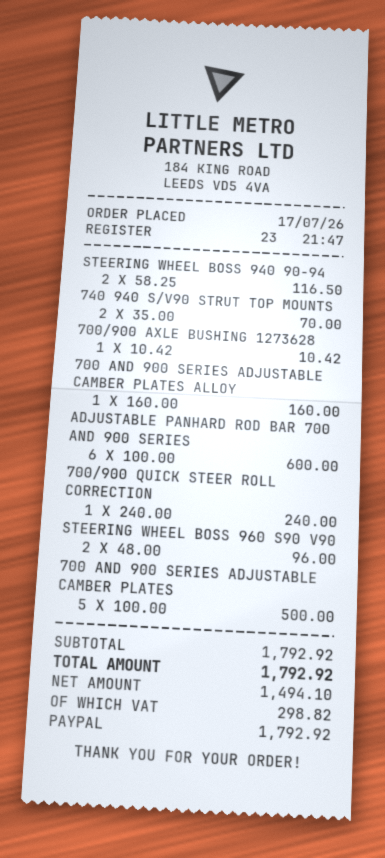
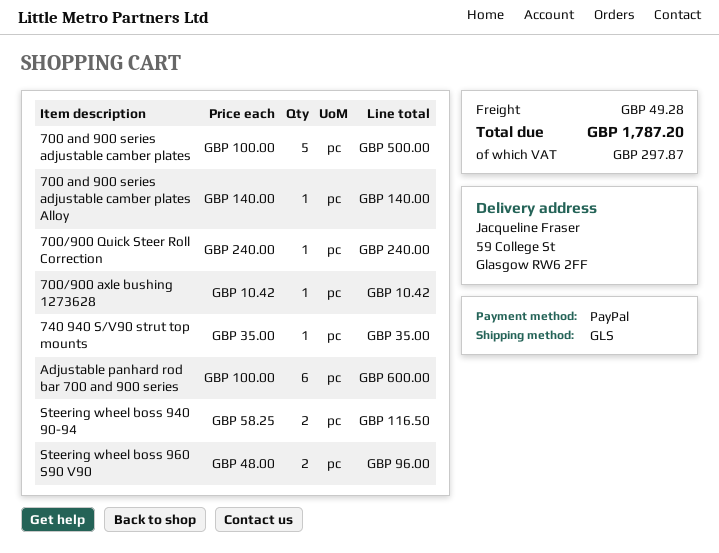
740 940 S/V90 STRUT TOP MOUNTS: 2 x 35.00 = 70.00 -> 1 x 35.00 = 35.00
700 AND 900 SERIES ADJUSTABLE CAMBER PLATES ALLOY: 1 x 160.00 = 160.00 -> 1 x 140.00 = 140.00
shipping: none -> 49.28
tax: 298.82 -> 297.87
total: 1792.92 -> 1787.20

